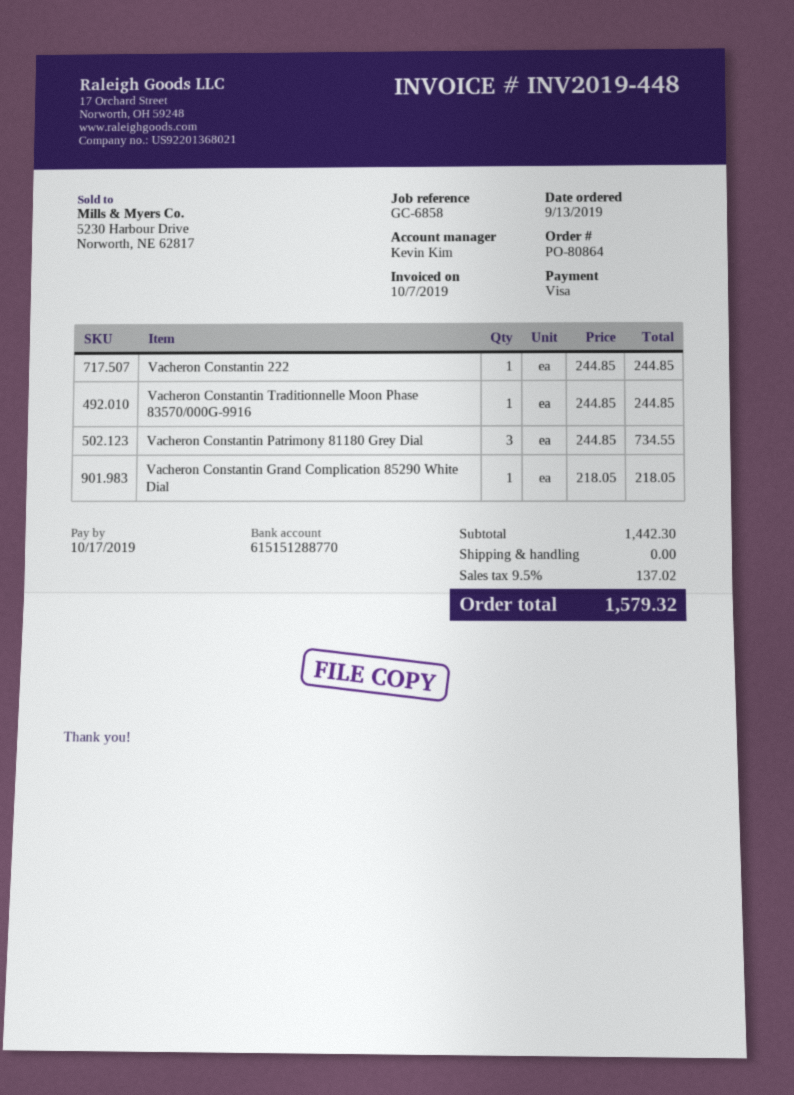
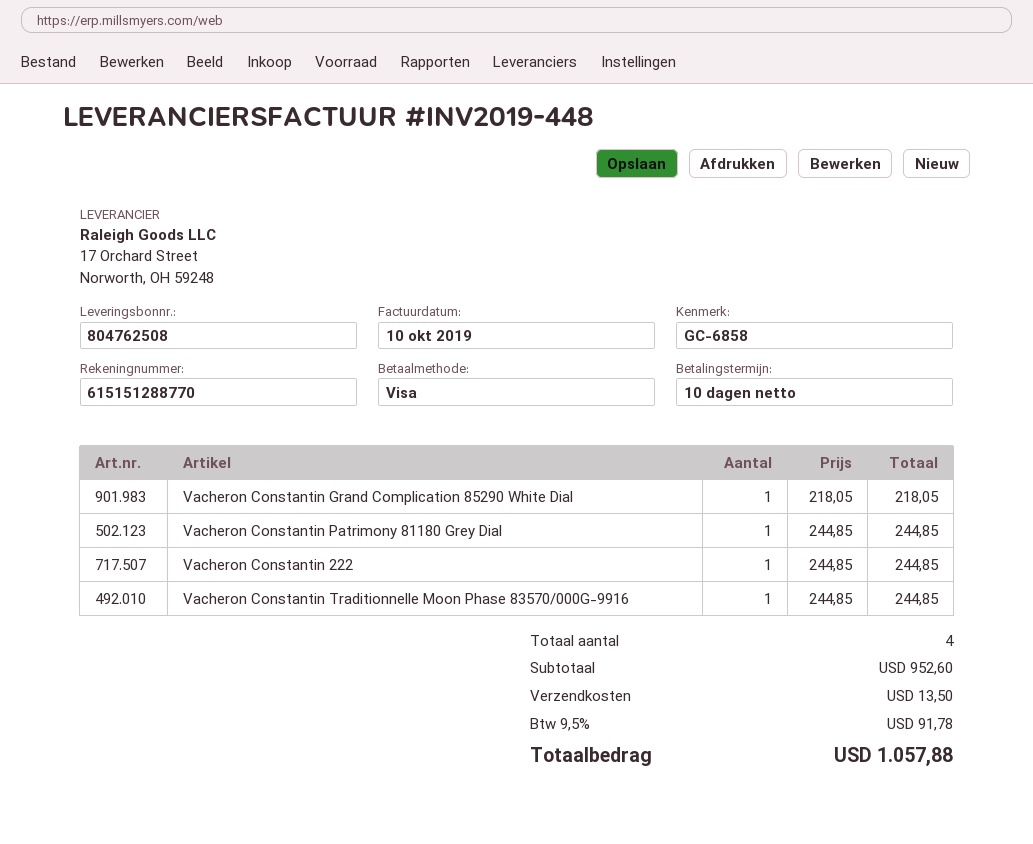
invoice date: 2019-10-07 -> 2019-10-10
Vacheron Constantin Patrimony 81180 Grey Dial: 3 x 244.85 = 734.55 -> 1 x 244.85 = 244.85
subtotal: 1442.30 -> 952.60
shipping: 0.00 -> 13.50
tax: 9.5% = 137.02 -> 9.5% = 91.78
total: 1579.32 -> 1057.88

